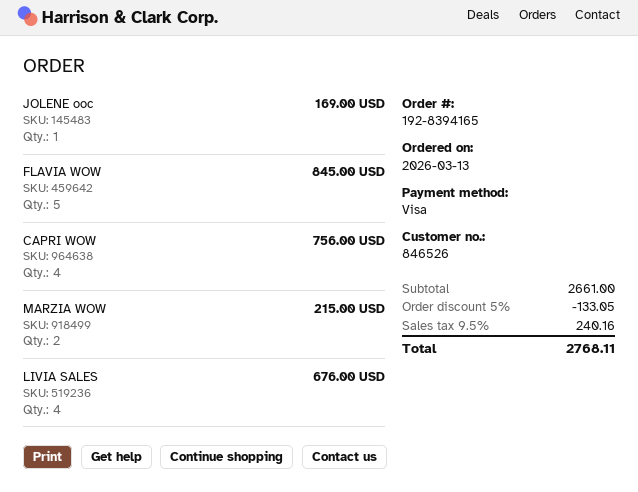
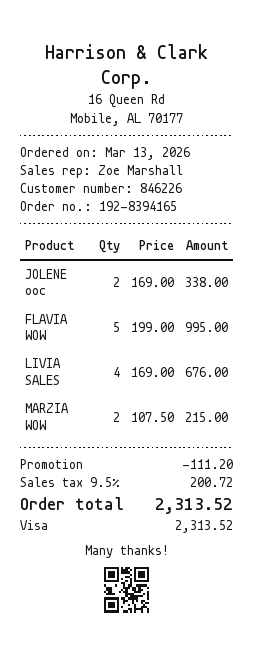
customer number: 846526 -> 846226
JOLENE ooc: 1 for 169.00 -> 2 for 338.00
FLAVIA WOW: 5 for 845.00 -> 5 for 995.00
CAPRI WOW: 4 for 756.00 -> none
discount: 133.05 -> 111.20
tax: 9.5% = 240.16 -> 9.5% = 200.72
total: 2768.11 -> 2313.52

